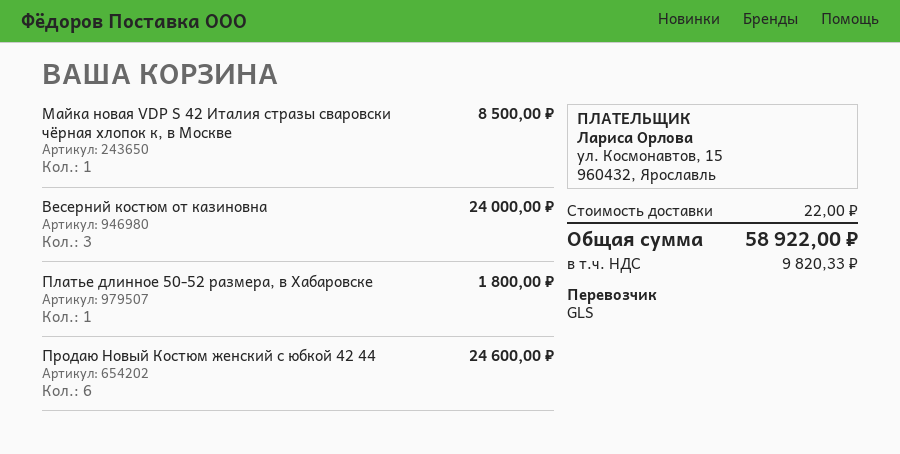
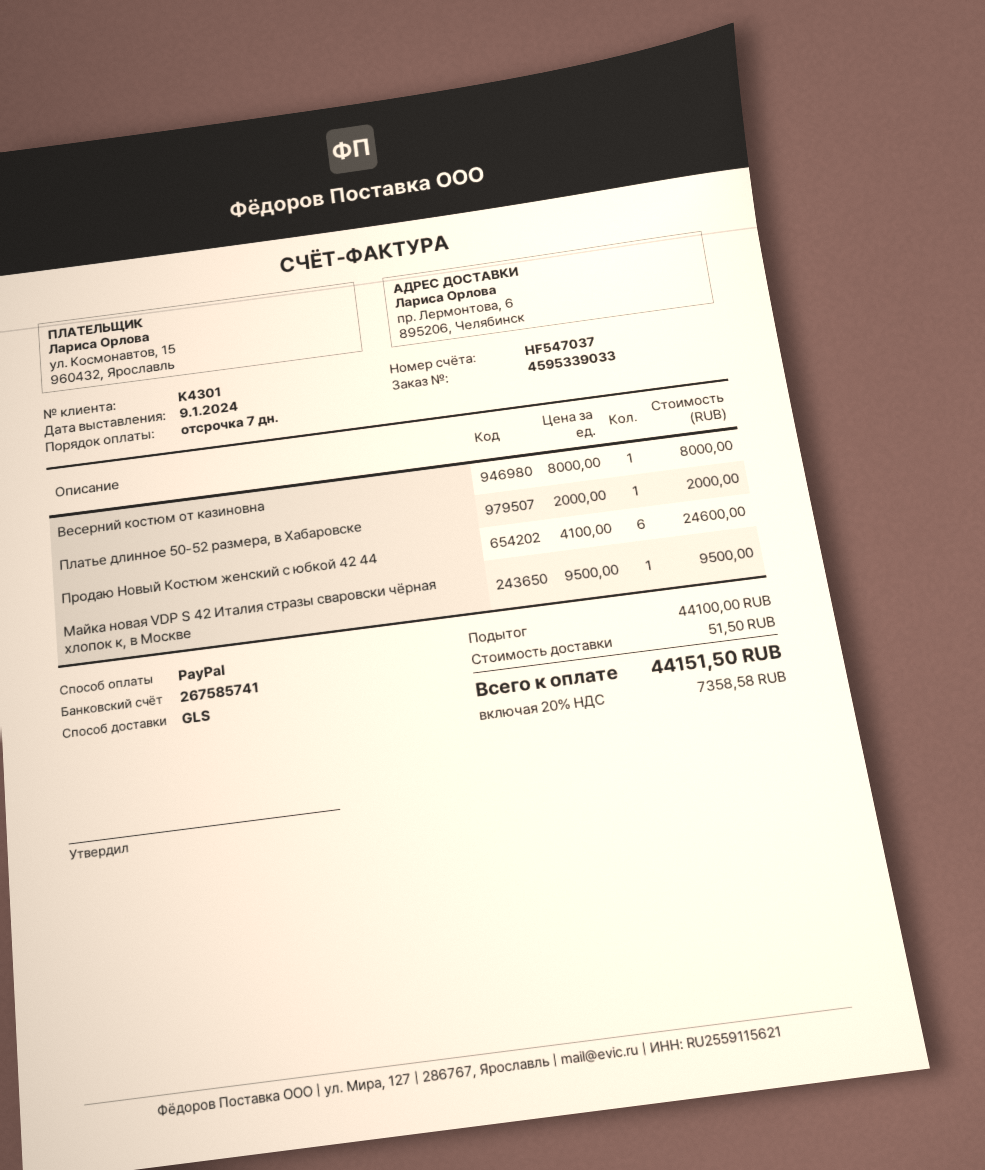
Майка новая VDP S 42 Италия стразы сваровски чёрная хлопок к, в Москве: 1 for 8500.00 -> 1 for 9500.00
Весерний костюм от казиновна: 3 for 24000.00 -> 1 for 8000.00
Платье длинное 50-52 размера, в Хабаровске: 1 for 1800.00 -> 1 for 2000.00
shipping: 22.00 -> 51.50
tax: 9820.33 -> 7358.58
total: 58922.00 -> 44151.50

